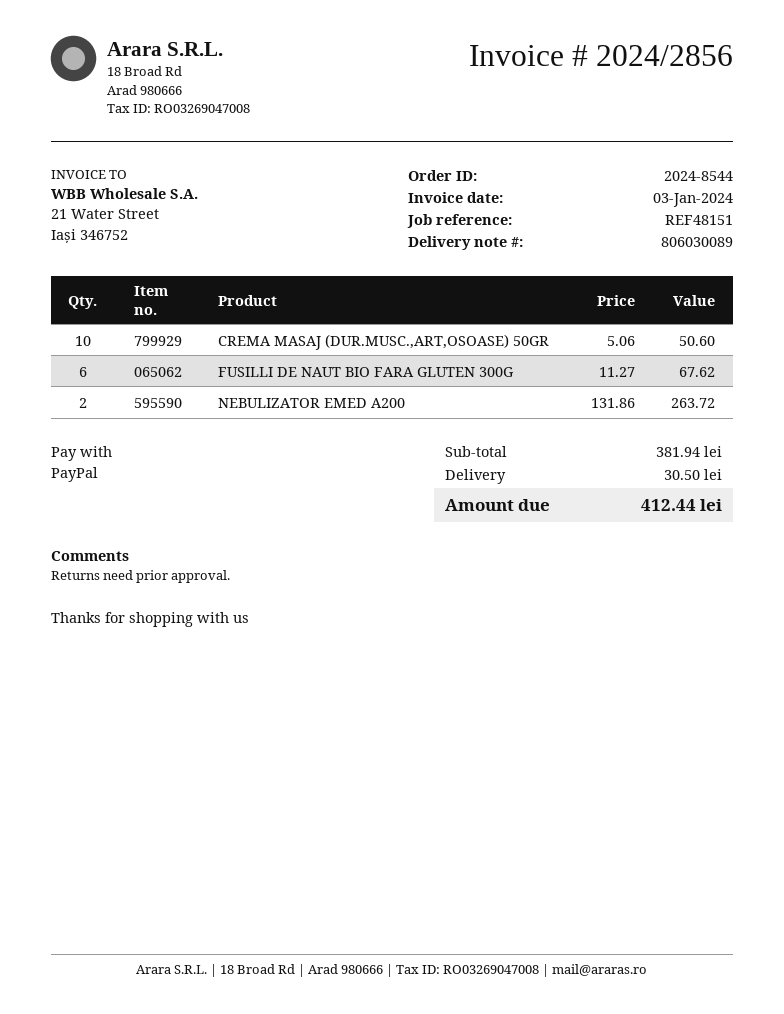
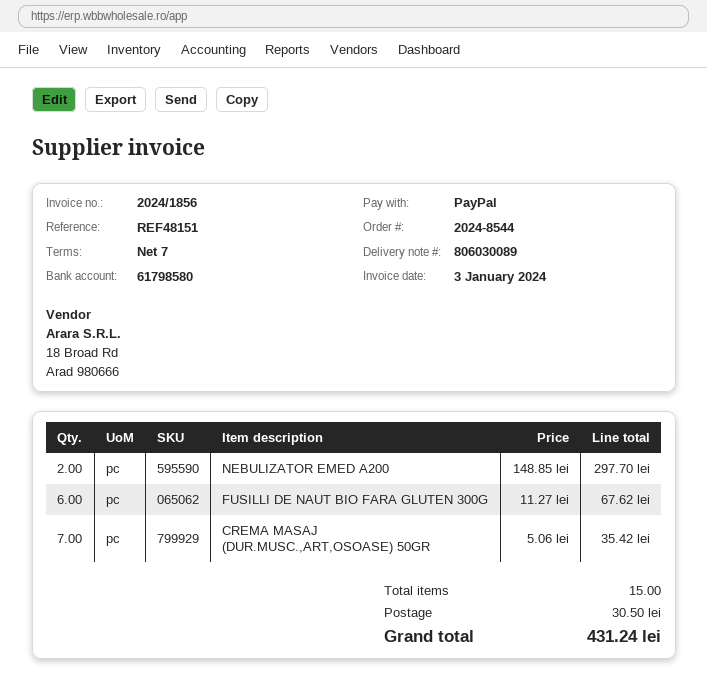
invoice number: 2024/2856 -> 2024/1856
CREMA MASAJ (DUR.MUSC.,ART,OSOASE) 50GR: 10 x 5.06 = 50.60 -> 7 x 5.06 = 35.42
NEBULIZATOR EMED A200: 2 x 131.86 = 263.72 -> 2 x 148.85 = 297.70
total: 412.44 -> 431.24

